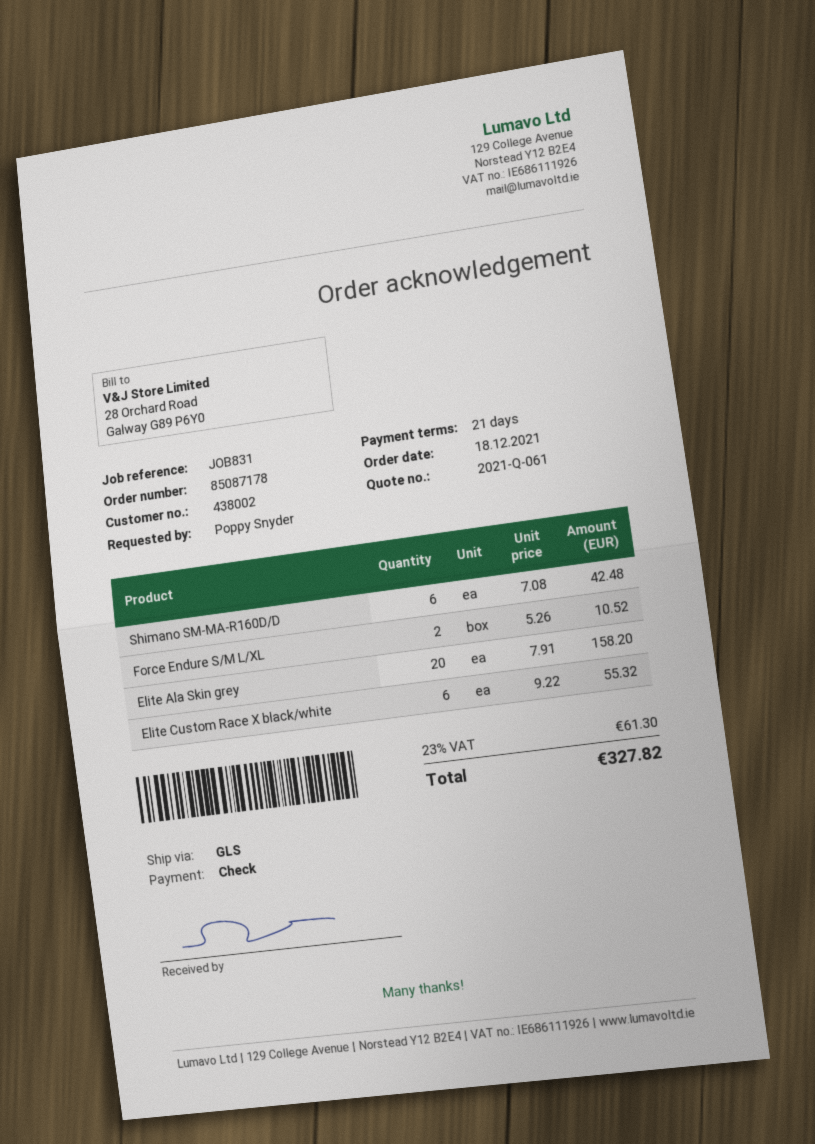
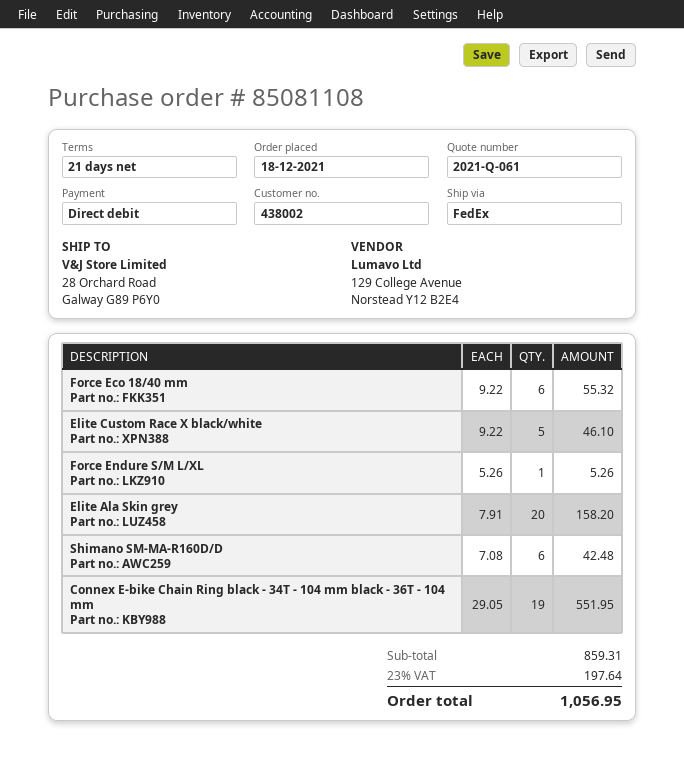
order number: 85087178 -> 85081108
payment method: cheque -> direct debit
shipping method: GLS -> FedEx
Force Endure S/M L/XL: 2 x 5.26 = 10.52 -> 1 x 5.26 = 5.26
Elite Custom Race X black/white: 6 x 9.22 = 55.32 -> 5 x 9.22 = 46.10
Force Eco 18/40 mm: none -> 6 x 9.22 = 55.32
Connex E-bike Chain Ring black - 34T - 104 mm black - 36T - 104 mm: none -> 19 x 29.05 = 551.95
tax: 23% = 61.30 -> 23% = 197.64
total: 327.82 -> 1056.95

